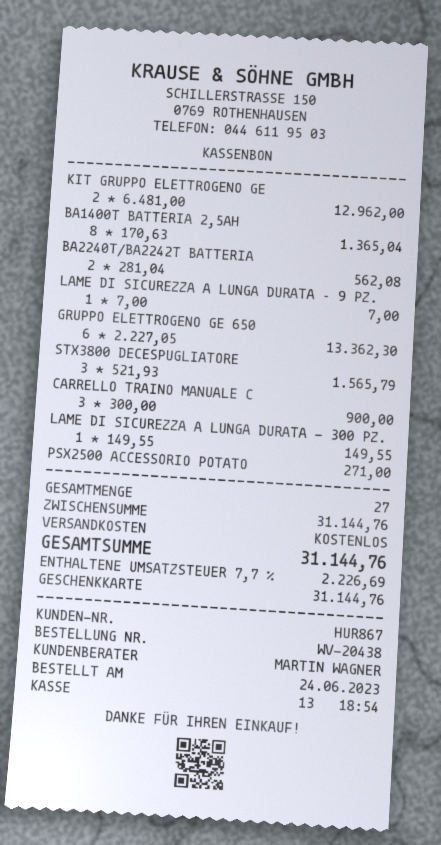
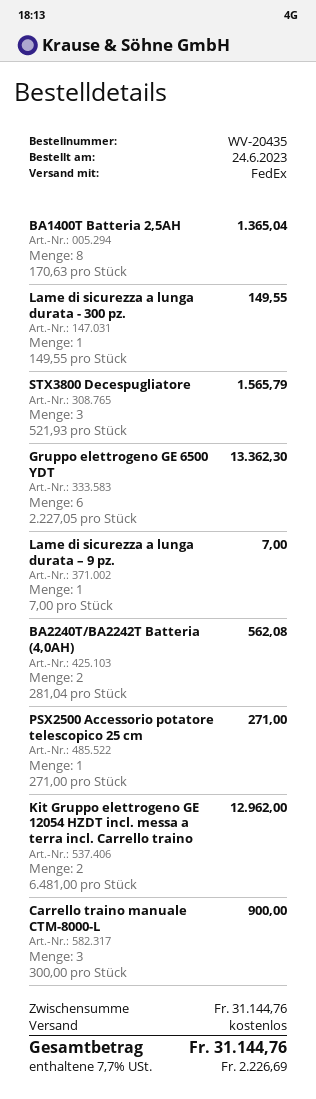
order number: WV-20438 -> WV-20435

